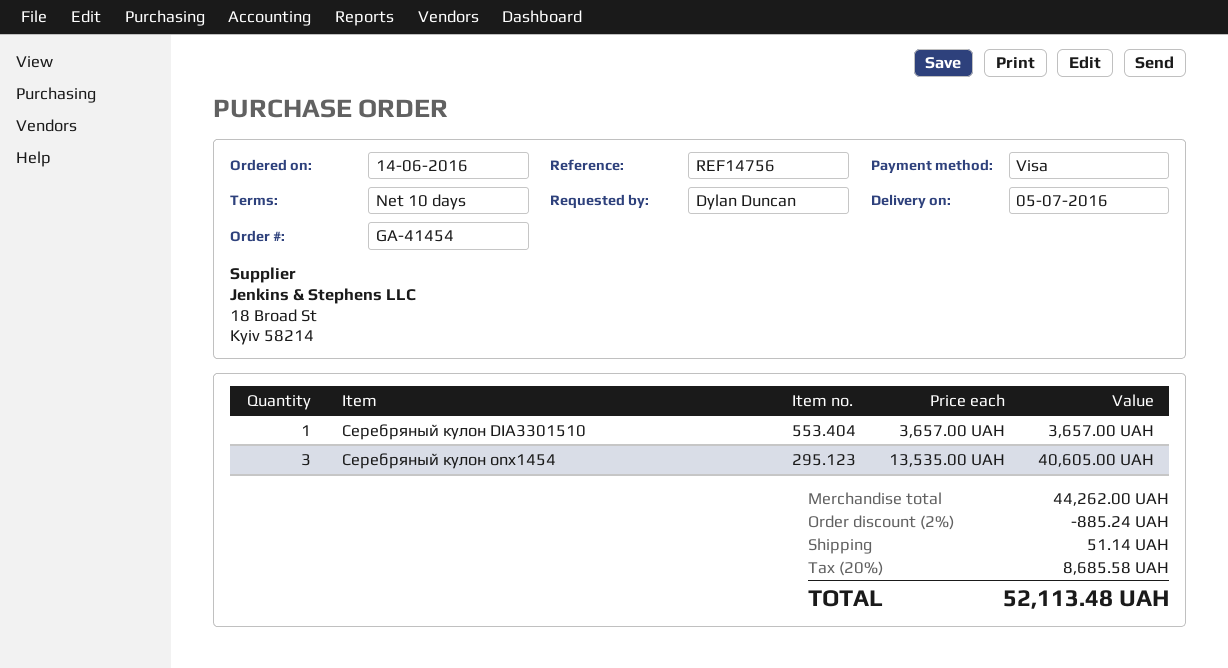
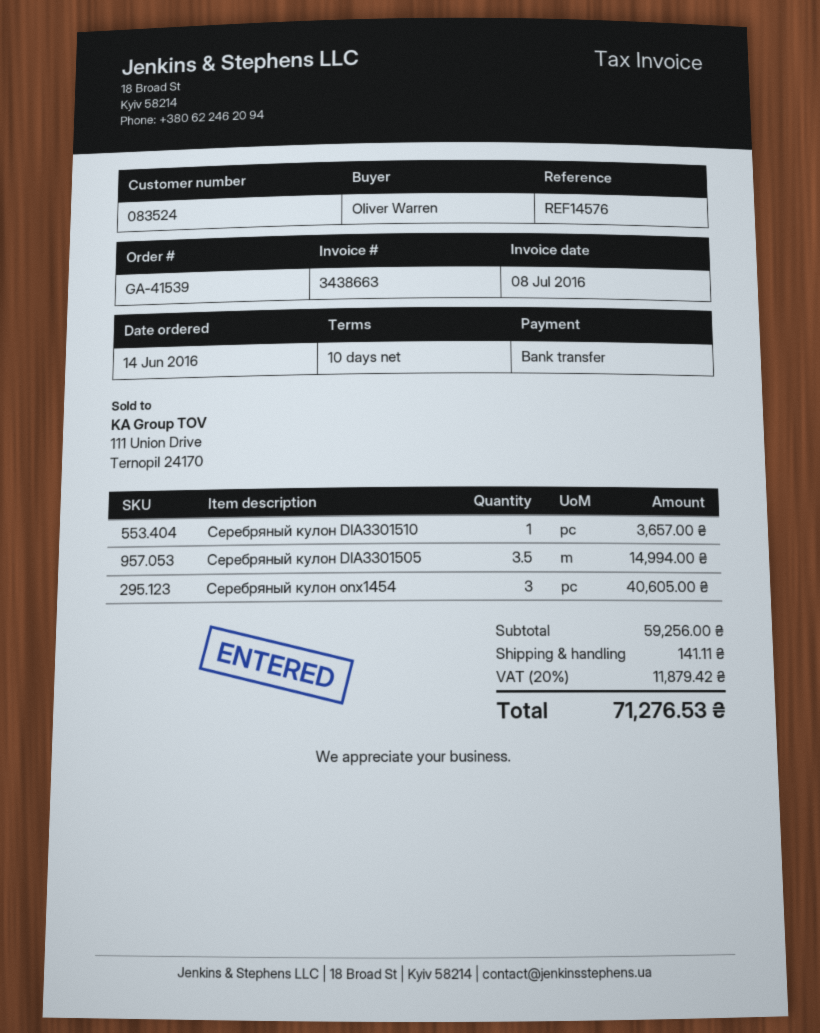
order number: GA-41454 -> GA-41539
reference: REF14756 -> REF14576
ordered by: Dylan Duncan -> Oliver Warren
payment method: Visa -> bank transfer
Серебряный кулон DIA3301505: none -> 3.5 for 14994.00
subtotal: 44262.00 -> 59256.00
discount: 2% = 885.24 -> none
shipping: 51.14 -> 141.11
tax: 20% = 8685.58 -> 20% = 11879.42
total: 52113.48 -> 71276.53

